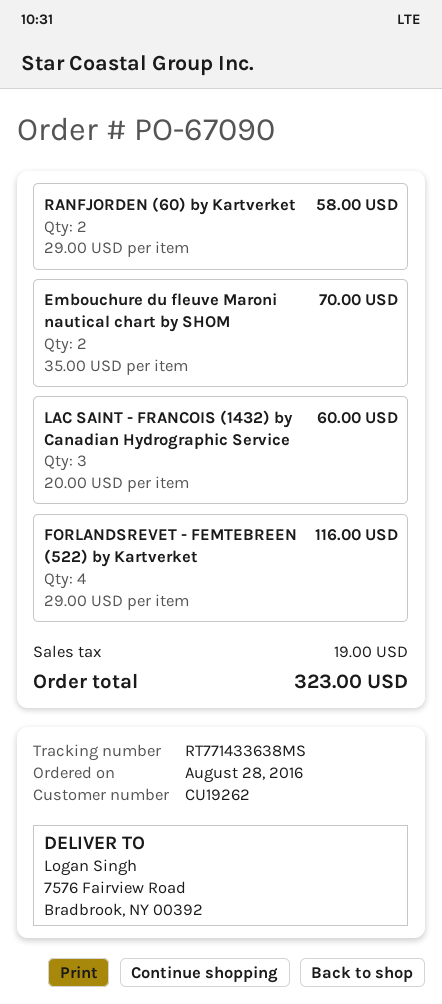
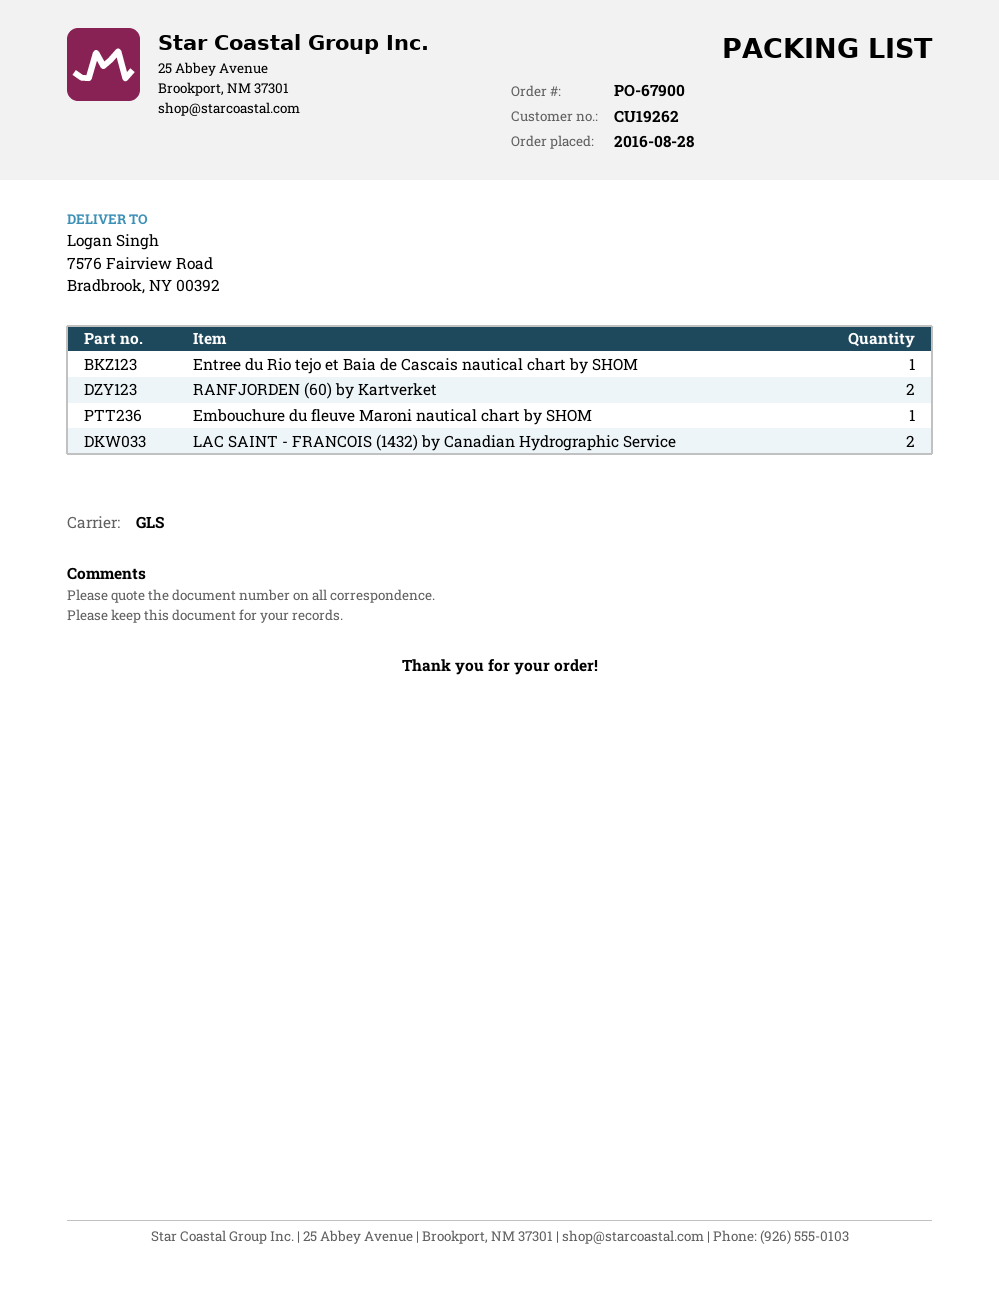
order number: PO-67090 -> PO-67900
Embouchure du fleuve Maroni nautical chart by SHOM: 2 -> 1
LAC SAINT - FRANCOIS (1432) by Canadian Hydrographic Service: 3 -> 2
FORLANDSREVET - FEMTEBREEN (522) by Kartverket: 4 -> none
Entree du Rio tejo et Baia de Cascais nautical chart by SHOM: none -> 1

